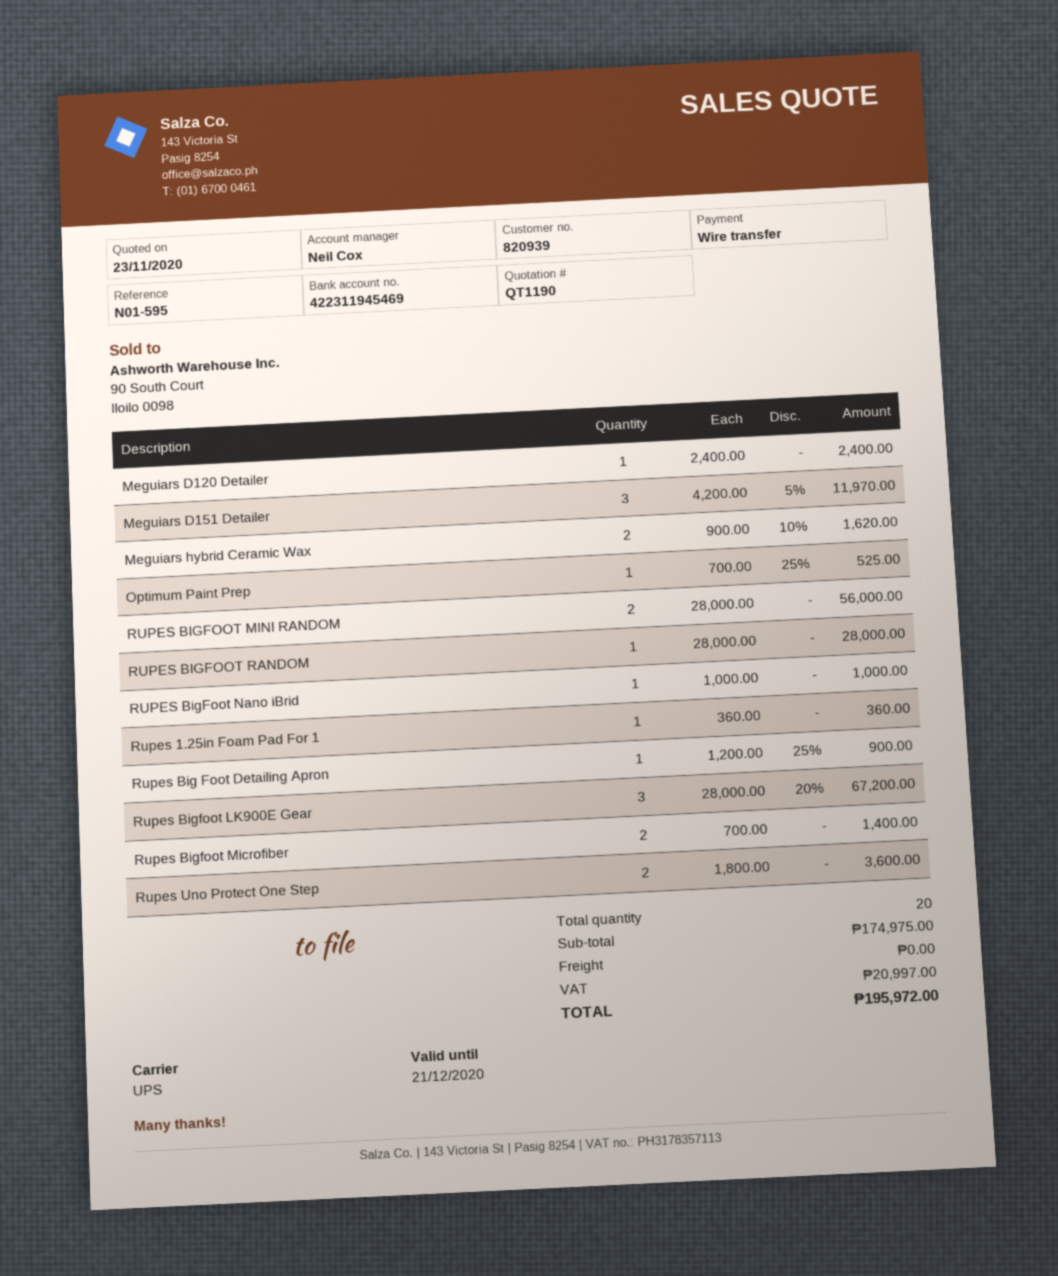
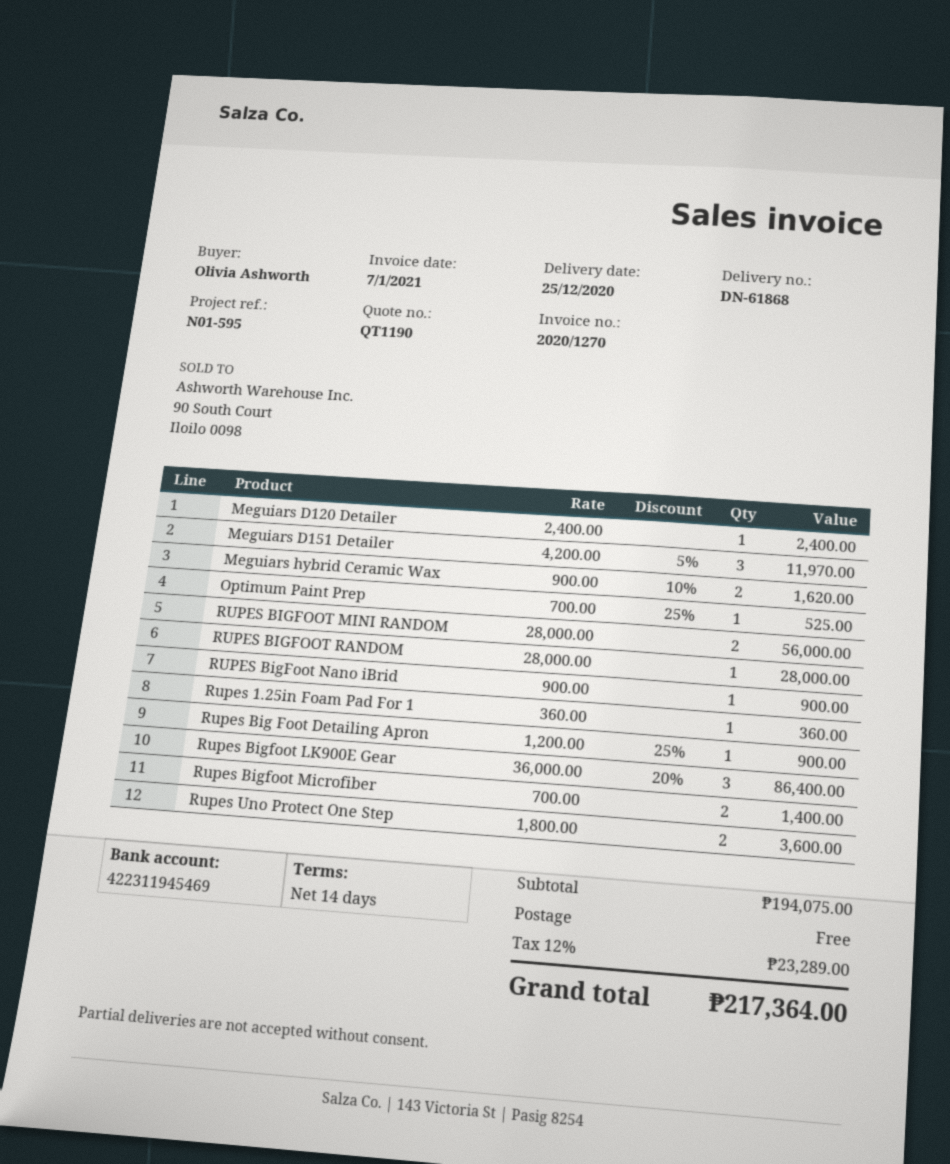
RUPES BigFoot Nano iBrid: 1 x 1000.00 = 1000.00 -> 1 x 900.00 = 900.00
Rupes Bigfoot LK900E Gear: 3 x 28000.00 - 20% = 67200.00 -> 3 x 36000.00 - 20% = 86400.00
subtotal: 174975.00 -> 194075.00
tax: 20997.00 -> 23289.00
total: 195972.00 -> 217364.00

